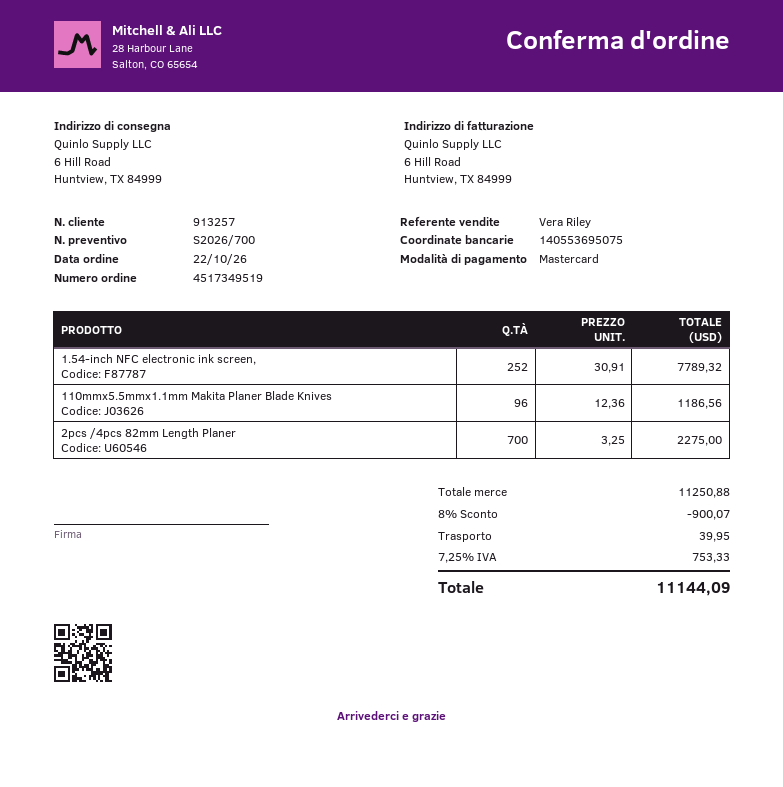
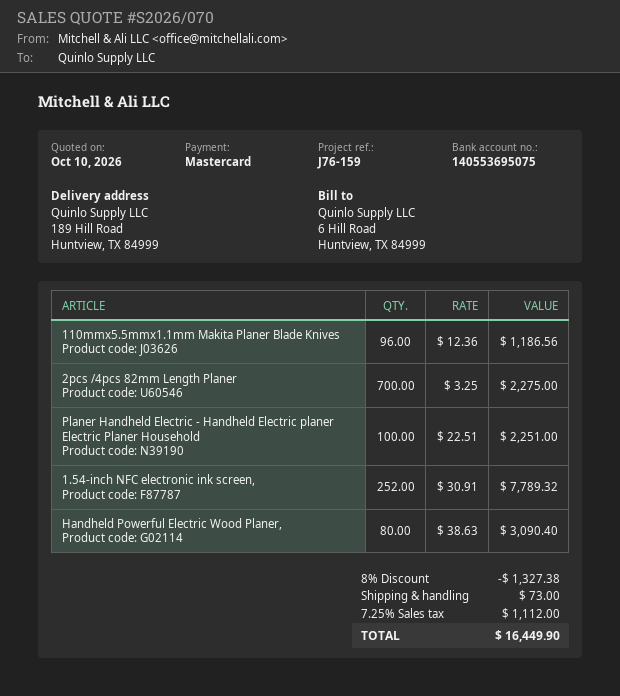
quote number: S2026/700 -> S2026/070
ship to: 6 Hill Road, Huntview, TX 84999 -> 189 Hill Road, Huntview, TX 84999
Planer Handheld Electric - Handheld Electric planer Electric Planer Household: none -> 100 x 22.51 = 2251.00
Handheld Powerful Electric Wood Planer,: none -> 80 x 38.63 = 3090.40
discount: 8% = 900.07 -> 8% = 1327.38
shipping: 39.95 -> 73.00
tax: 7.25% = 753.33 -> 7.25% = 1112.00
total: 11144.09 -> 16449.90

